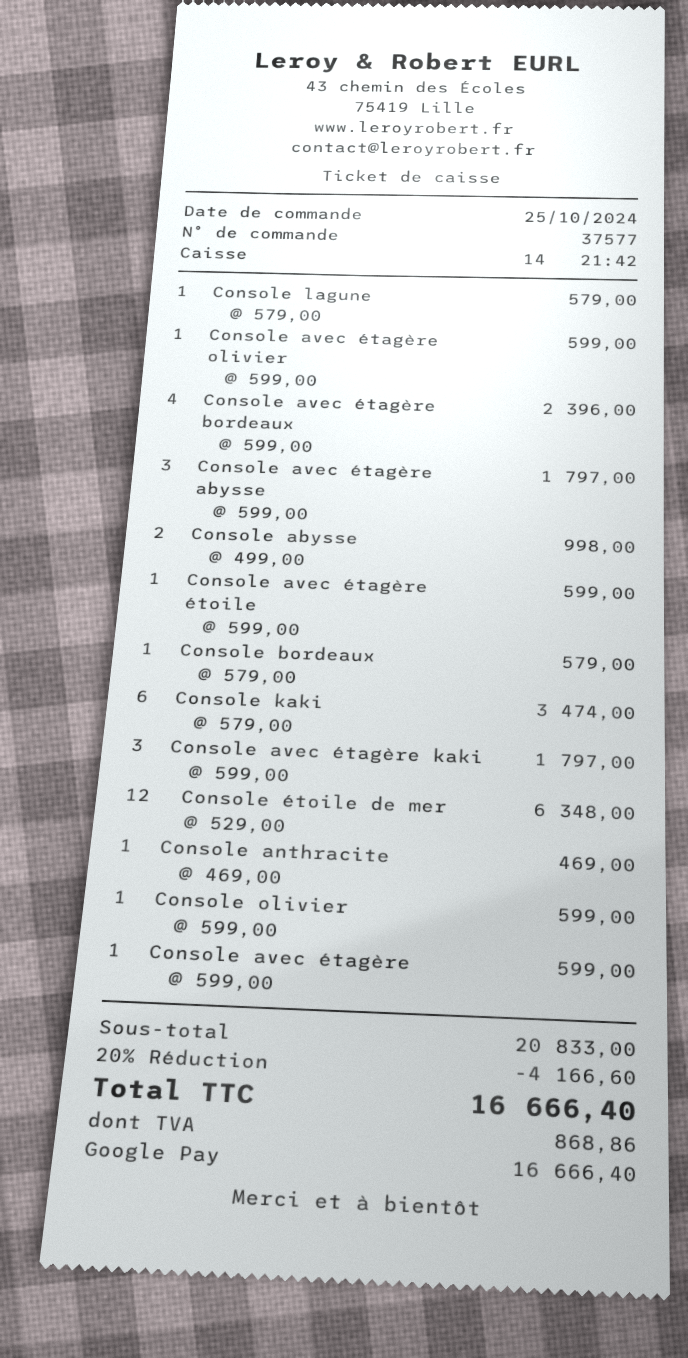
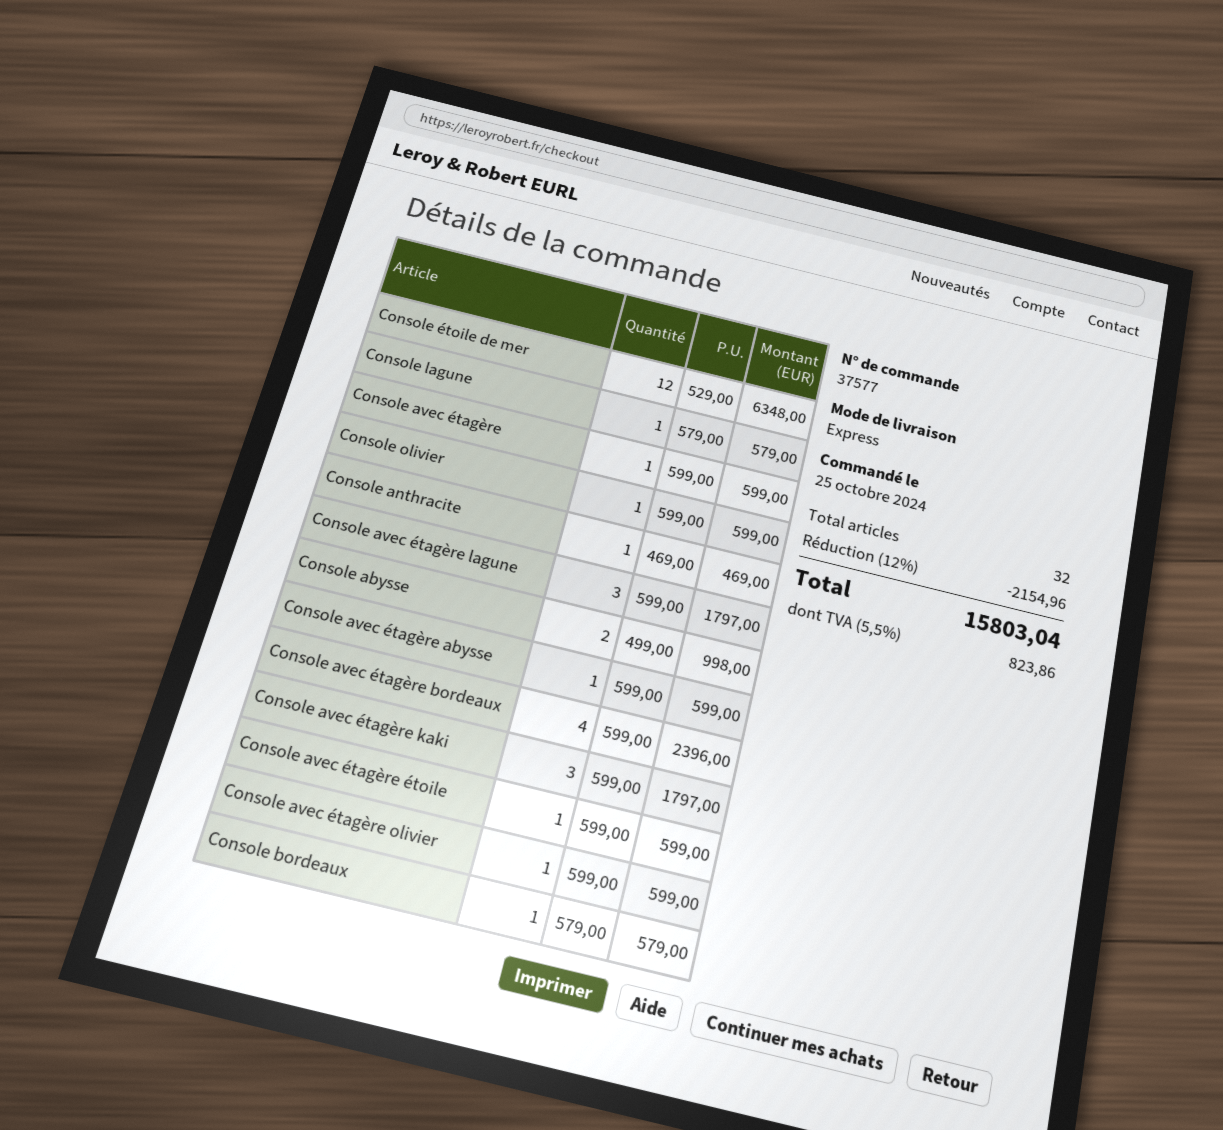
Console avec étagère abysse: 3 x 599.00 = 1797.00 -> 1 x 599.00 = 599.00
Console kaki: 6 x 579.00 = 3474.00 -> none
Console avec étagère lagune: none -> 3 x 599.00 = 1797.00
discount: 20% = 4166.60 -> 12% = 2154.96
tax: 868.86 -> 823.86
total: 16666.40 -> 15803.04

